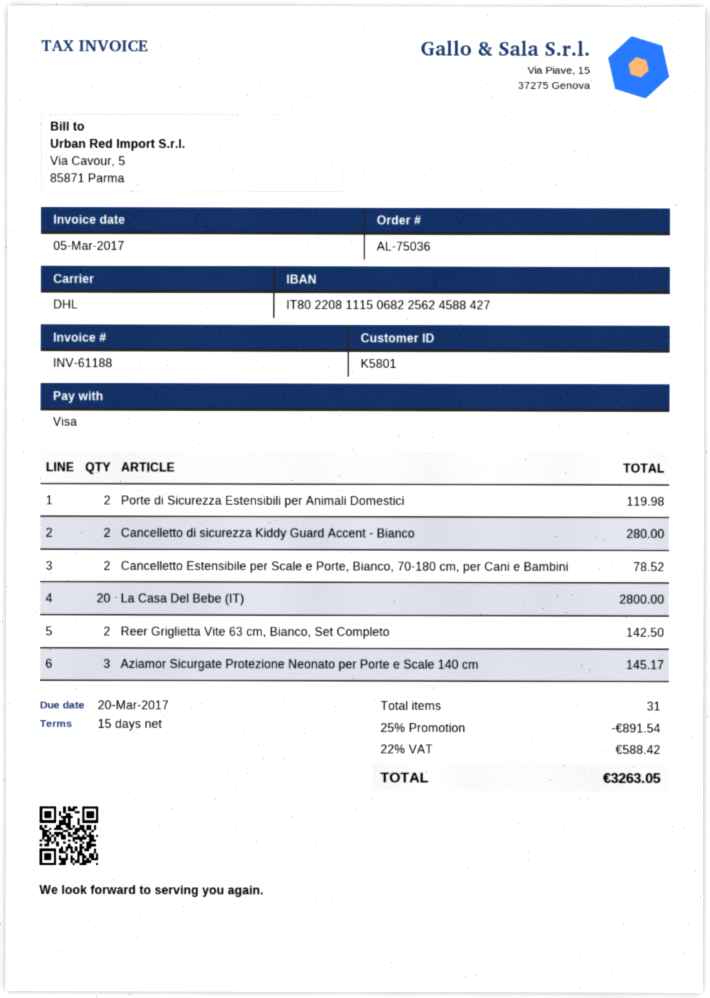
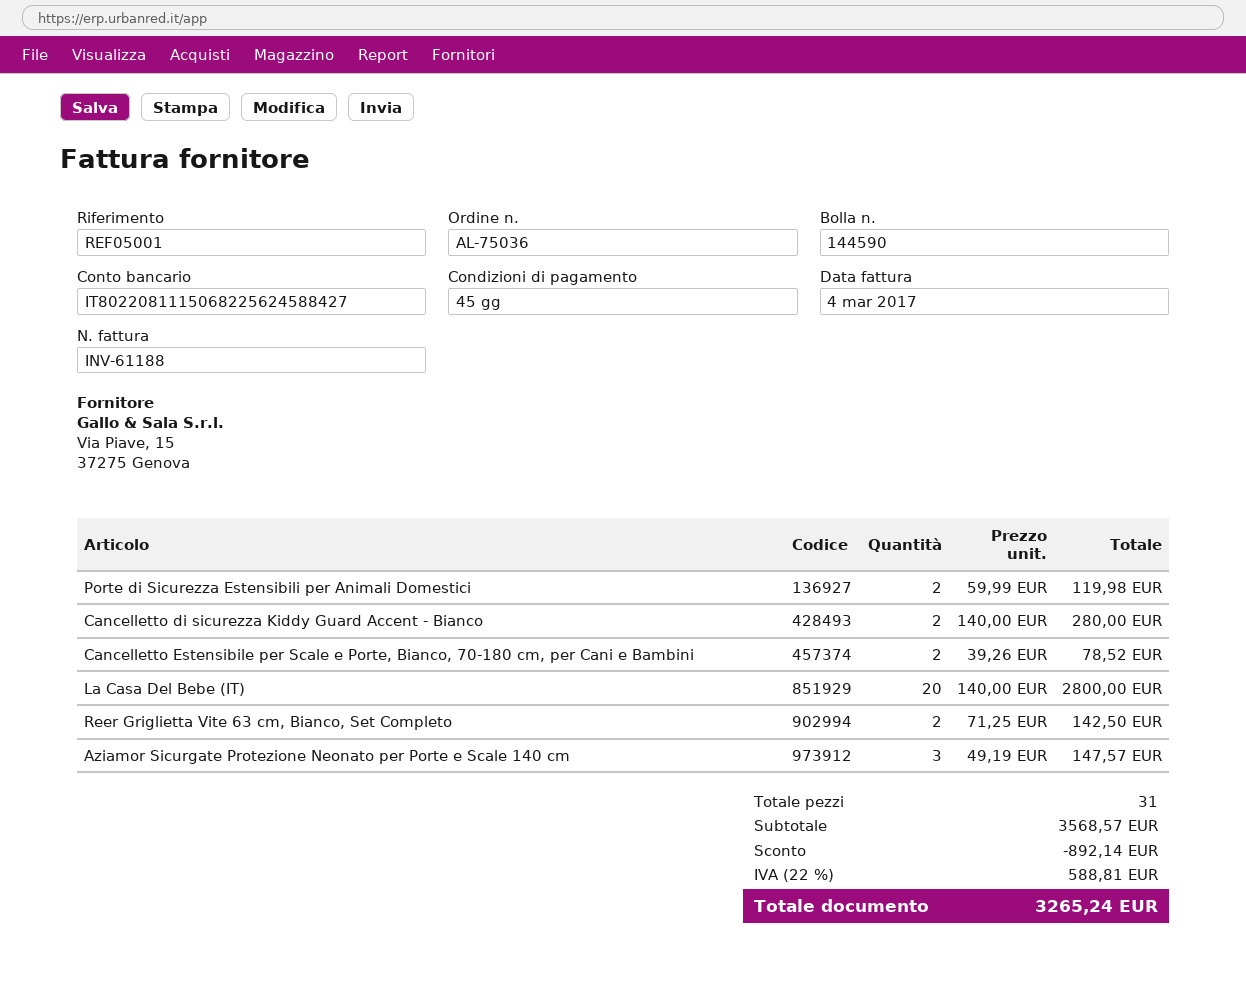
invoice date: 2017-03-05 -> 2017-03-04
payment terms: 15 days -> 45 days
Aziamor Sicurgate Protezione Neonato per Porte e Scale 140 cm: 3 for 145.17 -> 3 for 147.57
discount: 891.54 -> 892.14
tax: 22% = 588.42 -> 22% = 588.81
total: 3263.05 -> 3265.24

